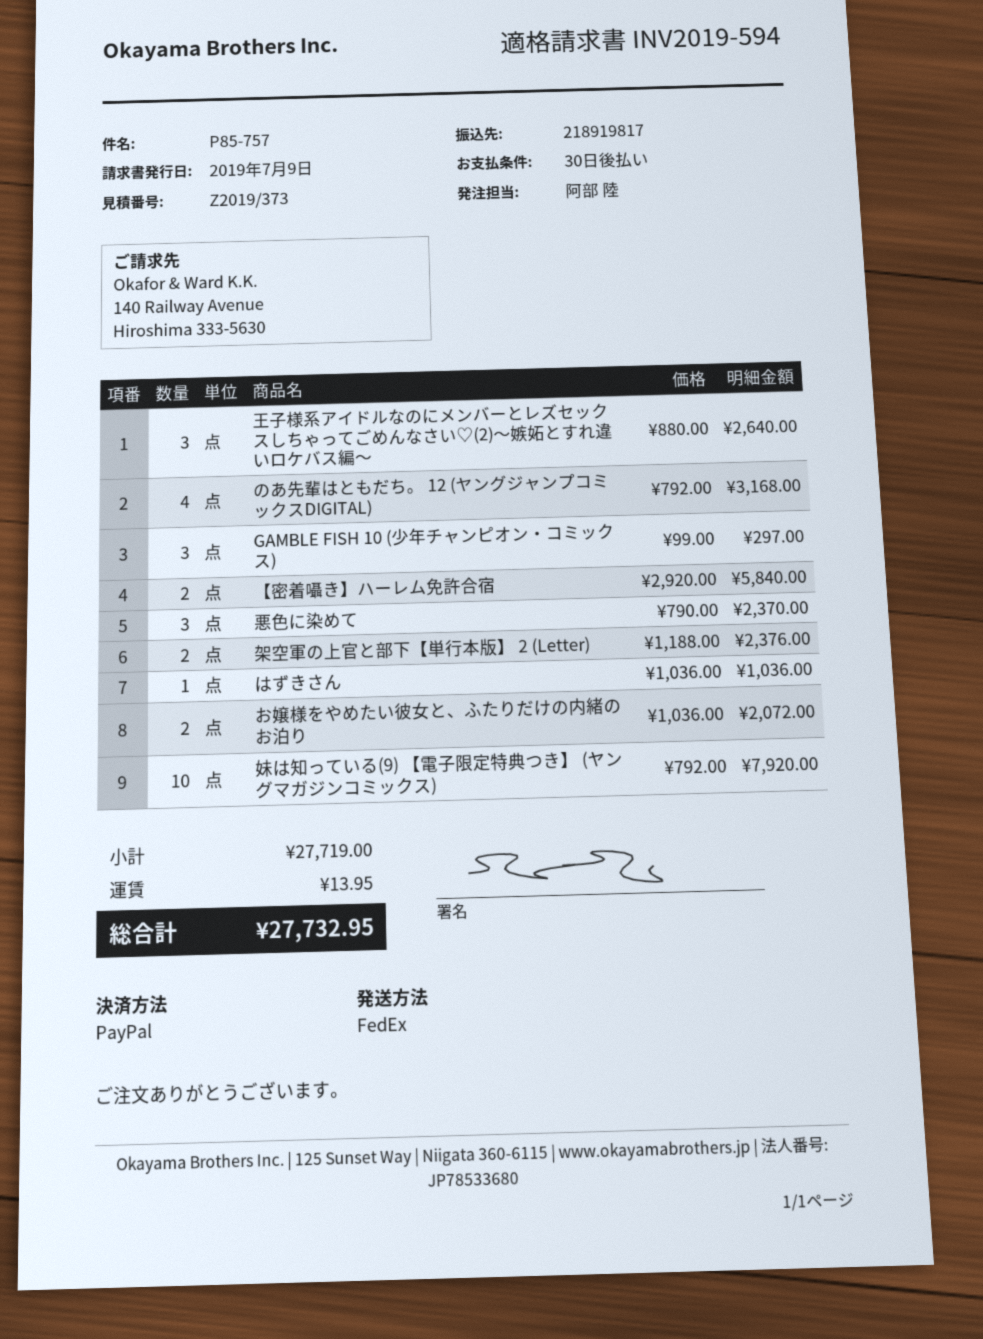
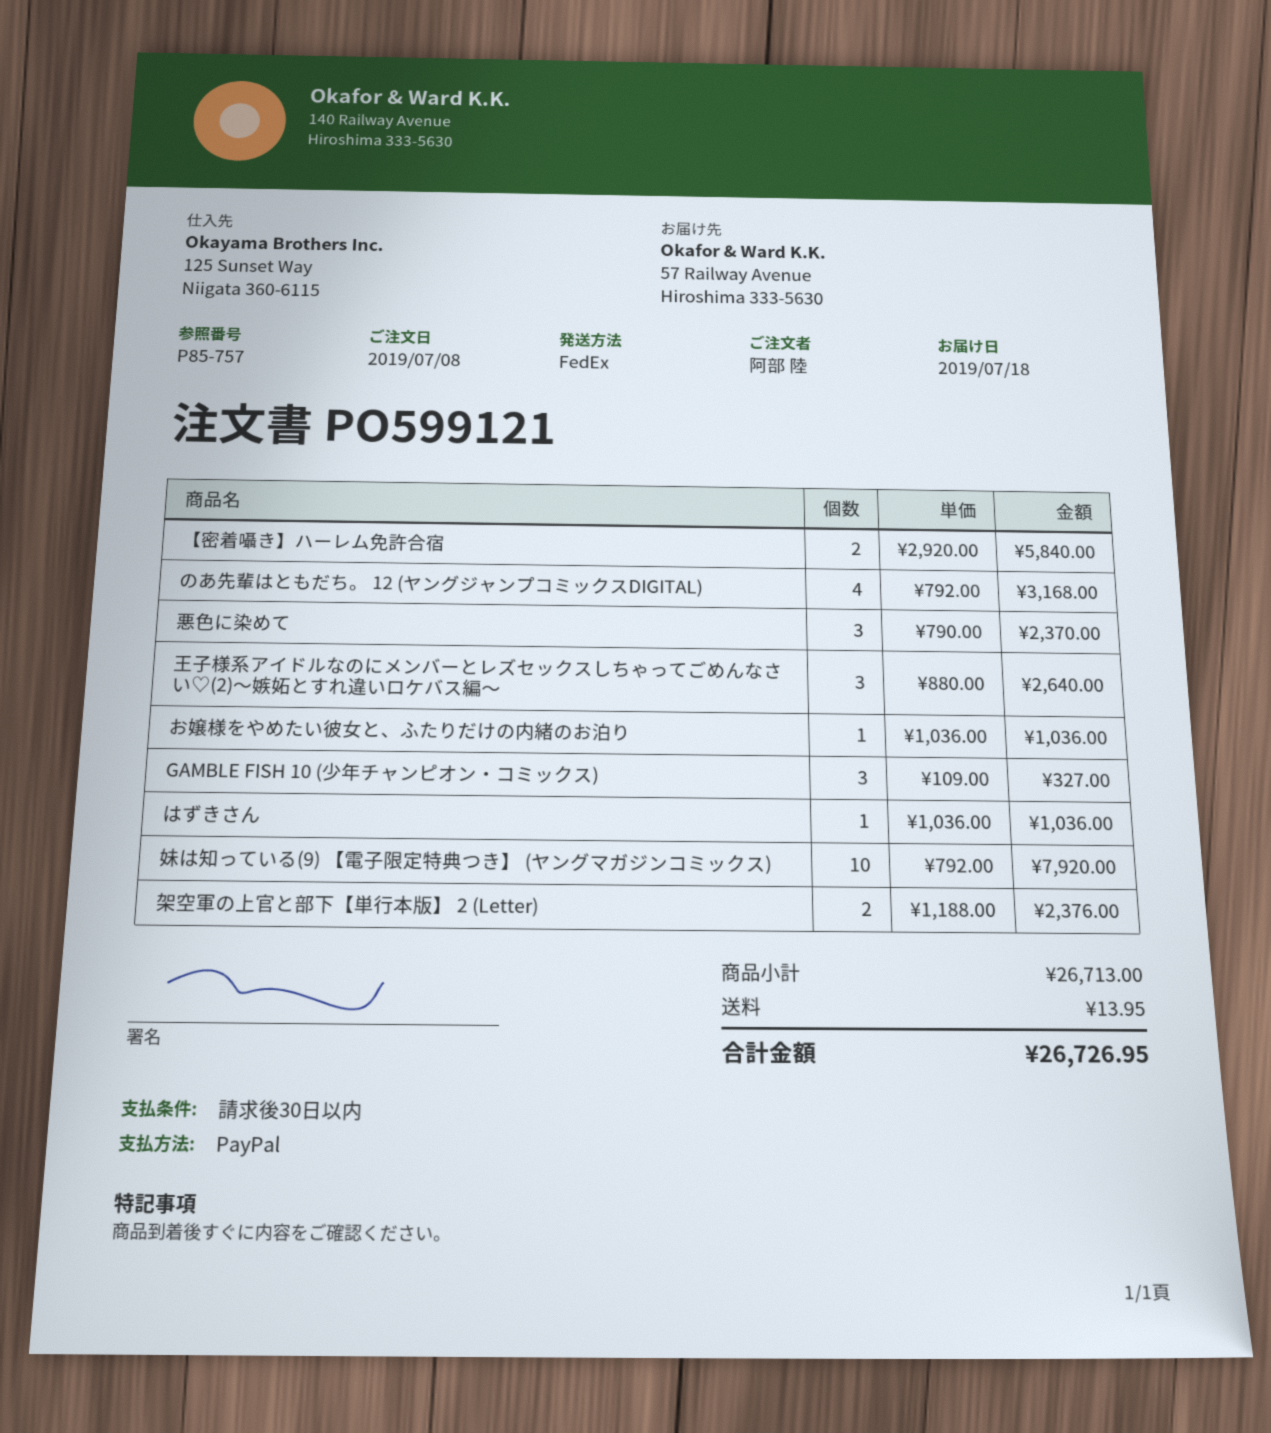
GAMBLE FISH 10 (少年チャンピオン・コミックス): 3 x 99.00 = 297.00 -> 3 x 109.00 = 327.00
お嬢様をやめたい彼女と、ふたりだけの内緒のお泊り: 2 x 1036.00 = 2072.00 -> 1 x 1036.00 = 1036.00
subtotal: 27719.00 -> 26713.00
total: 27732.95 -> 26726.95

